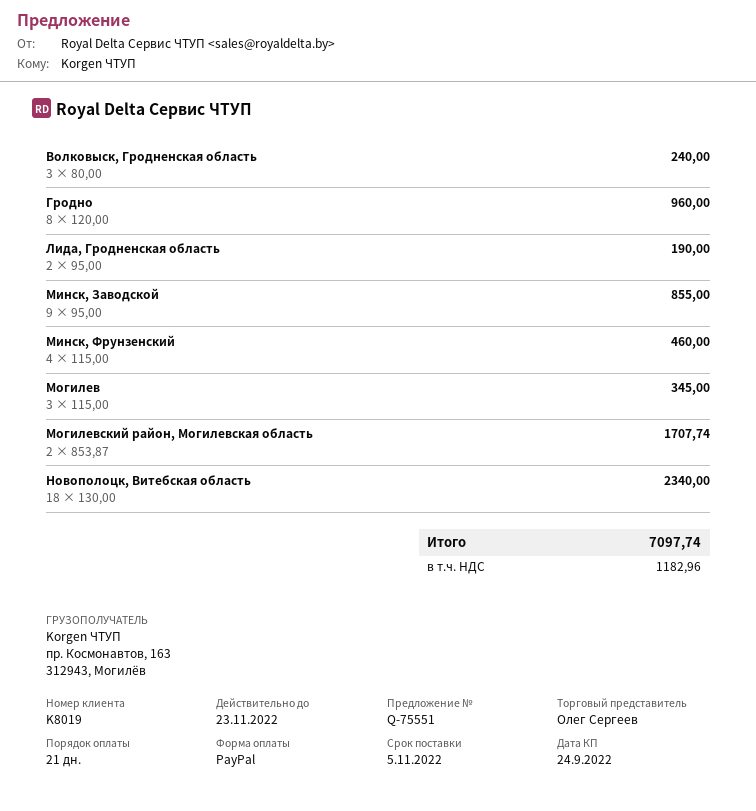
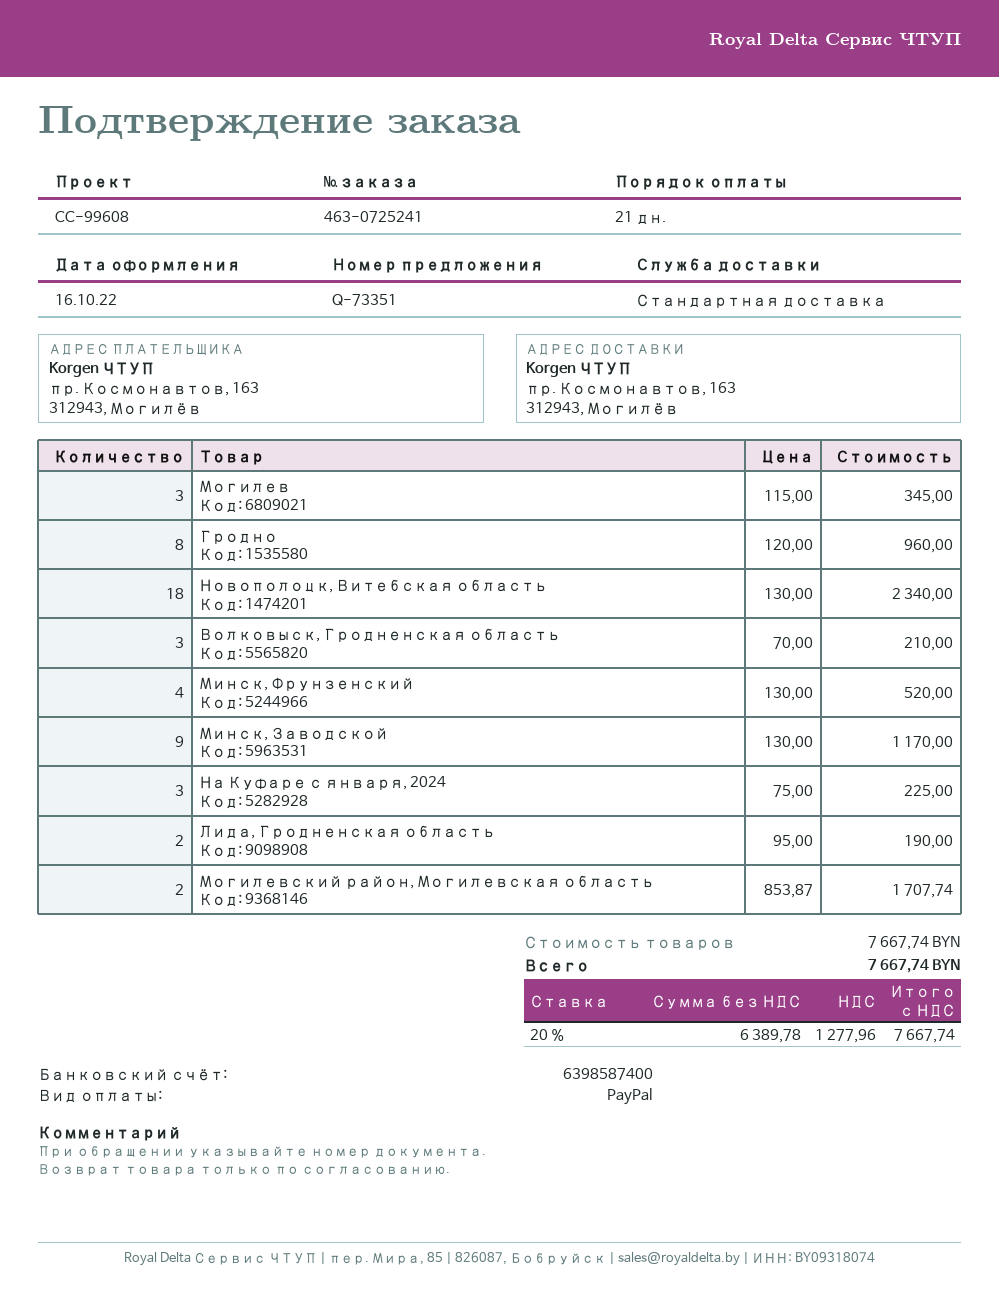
quote number: Q-75551 -> Q-73351
Волковыск, Гродненская область: 3 x 80.00 = 240.00 -> 3 x 70.00 = 210.00
Минск, Заводской: 9 x 95.00 = 855.00 -> 9 x 130.00 = 1170.00
Минск, Фрунзенский: 4 x 115.00 = 460.00 -> 4 x 130.00 = 520.00
На Куфаре с января, 2024: none -> 3 x 75.00 = 225.00
tax: 1182.96 -> 1277.96
total: 7097.74 -> 7667.74

